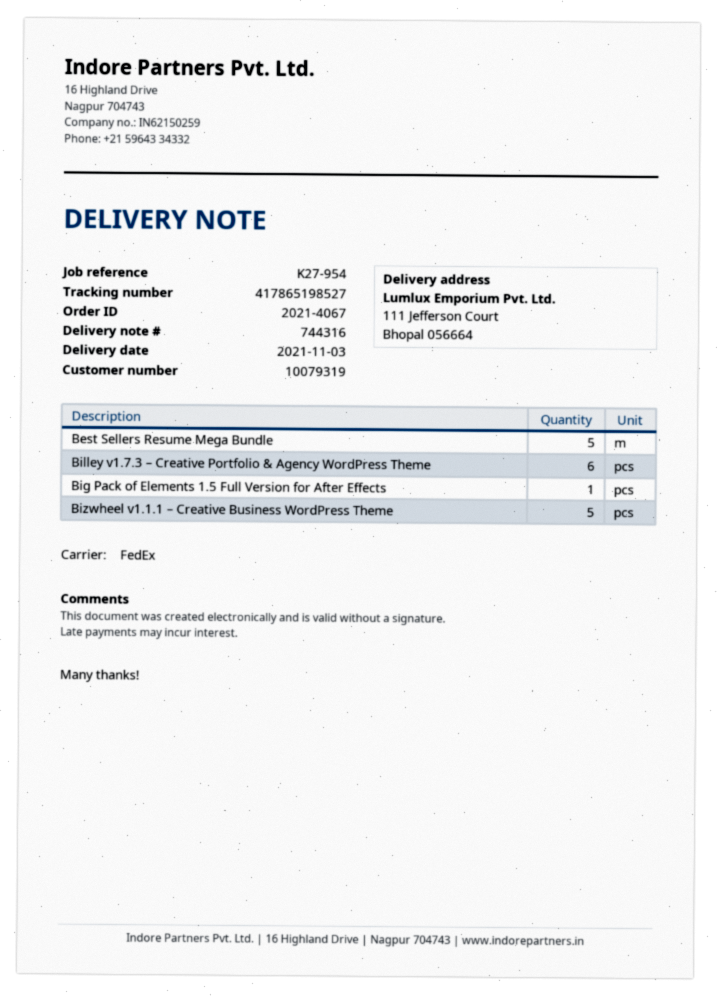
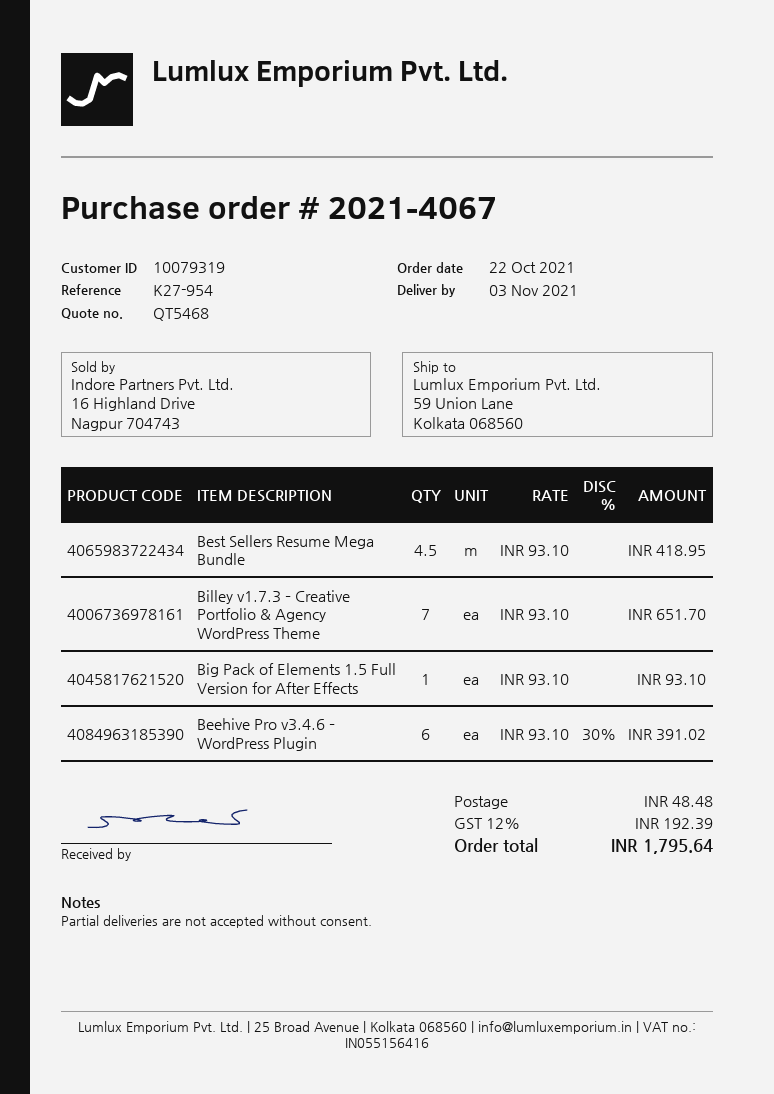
ship to: 111 Jefferson Court, Bhopal 056664 -> 59 Union Lane, Kolkata 068560
Best Sellers Resume Mega Bundle: 5 -> 4.5
Billey v1.7.3 – Creative Portfolio & Agency WordPress Theme: 6 -> 7
Bizwheel v1.1.1 – Creative Business WordPress Theme: 5 -> none
Beehive Pro v3.4.6 – WordPress Plugin: none -> 6

